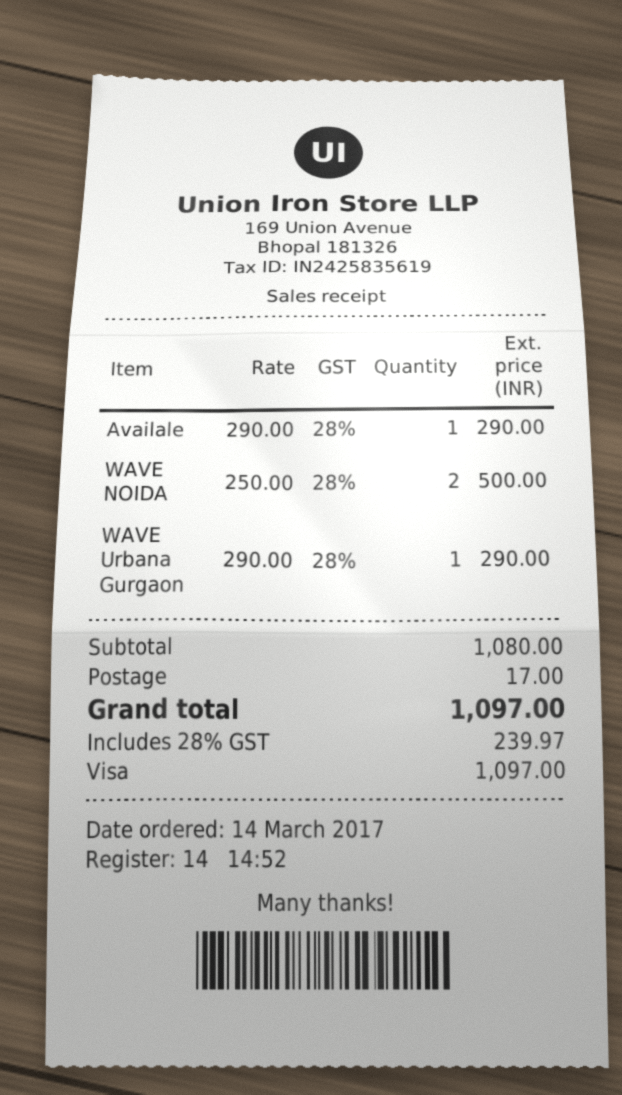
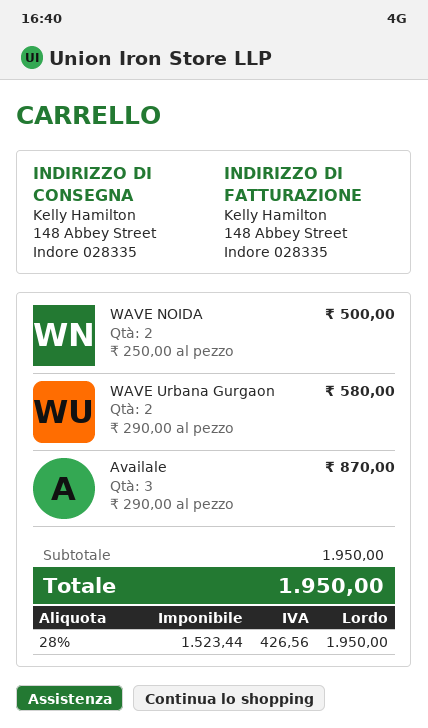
Availale: 1 x 290.00 = 290.00 -> 3 x 290.00 = 870.00
WAVE Urbana Gurgaon: 1 x 290.00 = 290.00 -> 2 x 290.00 = 580.00
subtotal: 1080.00 -> 1950.00
shipping: 17.00 -> none
tax: 28% = 239.97 -> 28% = 426.56
total: 1097.00 -> 1950.00

